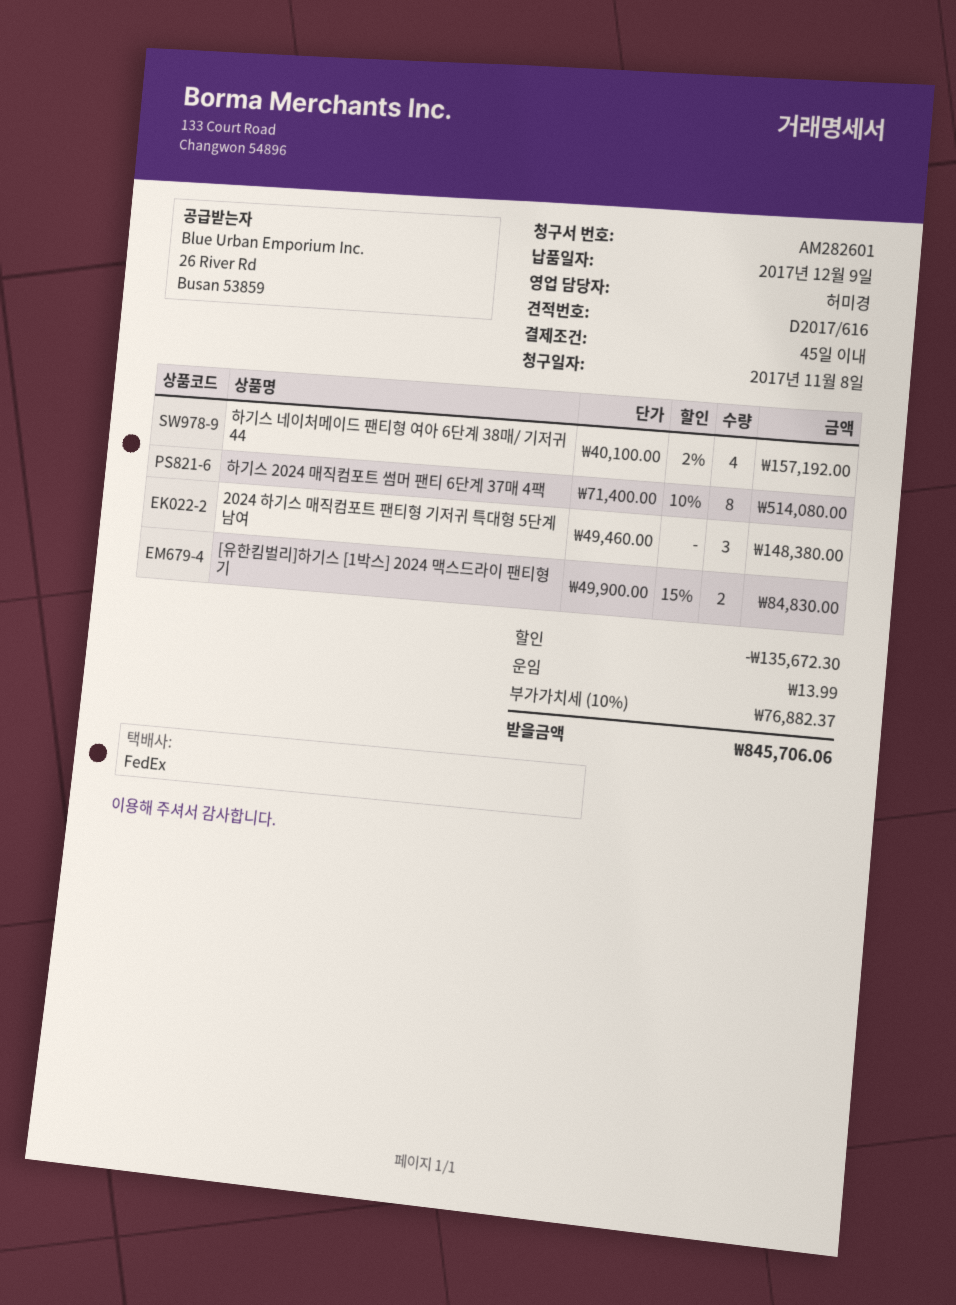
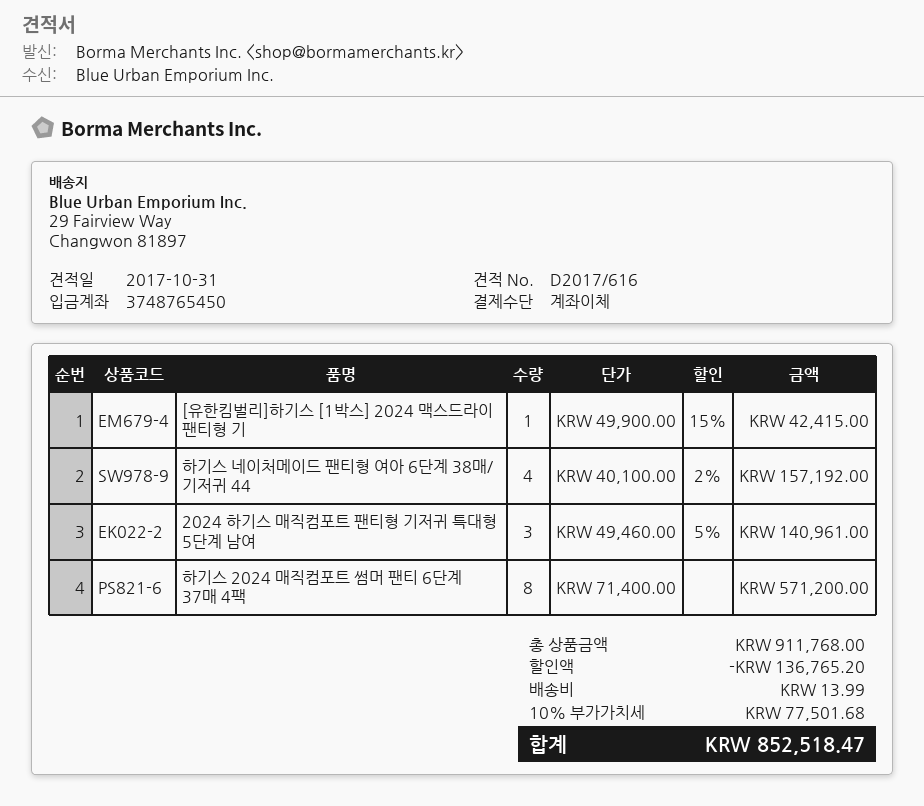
하기스 2024 매직컴포트 썸머 팬티 6단계 37매 4팩: 8 x 71400.00 - 10% = 514080.00 -> 8 x 71400.00 = 571200.00
2024 하기스 매직컴포트 팬티형 기저귀 특대형 5단계 남여: 3 x 49460.00 = 148380.00 -> 3 x 49460.00 - 5% = 140961.00
[유한킴벌리]하기스 [1박스] 2024 맥스드라이 팬티형 기: 2 x 49900.00 - 15% = 84830.00 -> 1 x 49900.00 - 15% = 42415.00
discount: 135672.30 -> 136765.20
tax: 10% = 76882.37 -> 10% = 77501.68
total: 845706.06 -> 852518.47

